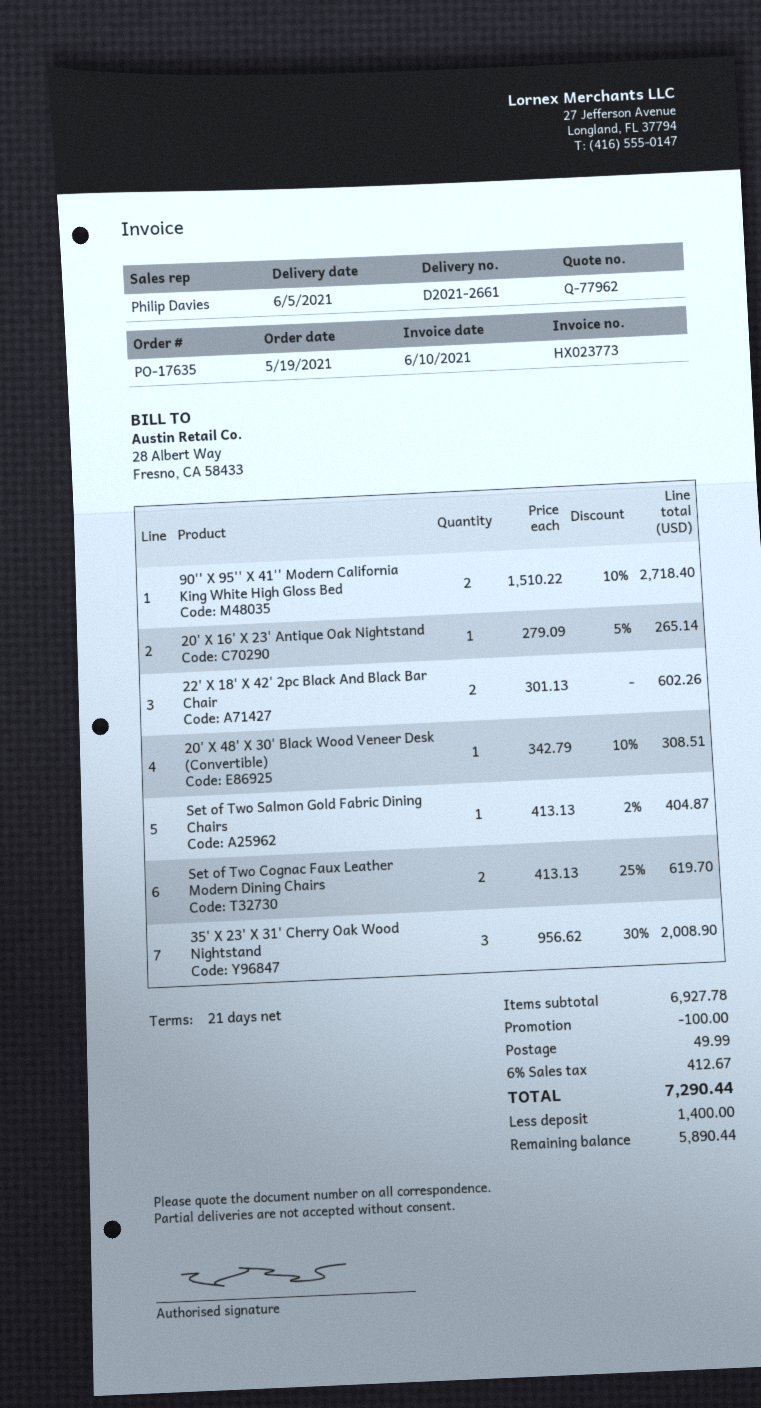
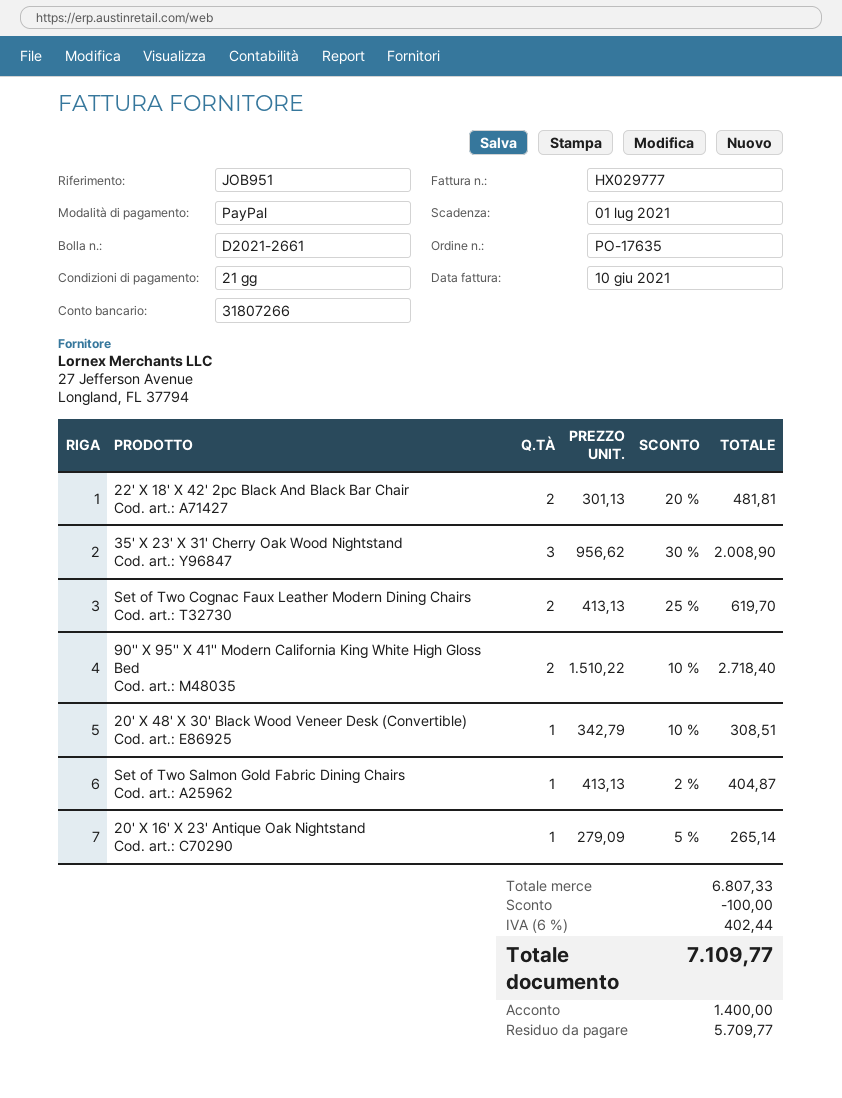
invoice number: HX023773 -> HX029777
22' X 18' X 42' 2pc Black And Black Bar Chair: 2 x 301.13 = 602.26 -> 2 x 301.13 - 20% = 481.81
subtotal: 6927.78 -> 6807.33
shipping: 49.99 -> none
tax: 6% = 412.67 -> 6% = 402.44
total: 7290.44 -> 7109.77
balance: 5890.44 -> 5709.77

